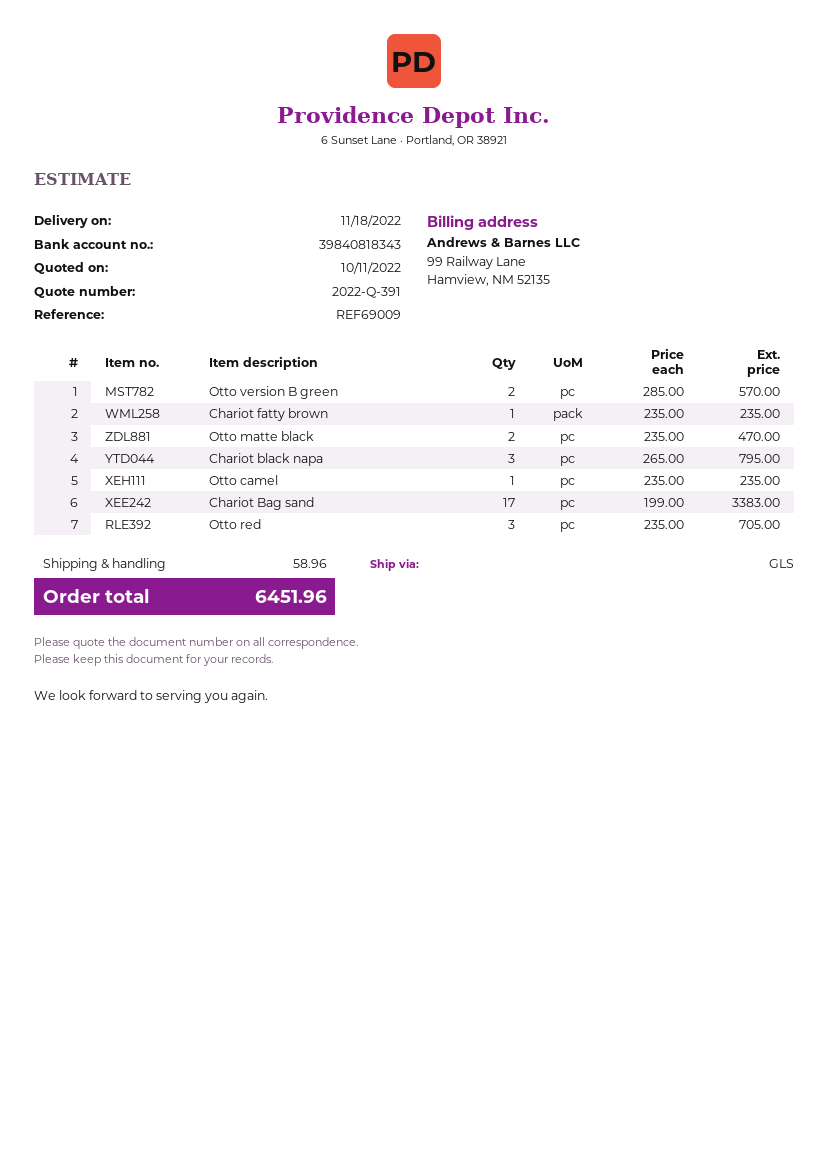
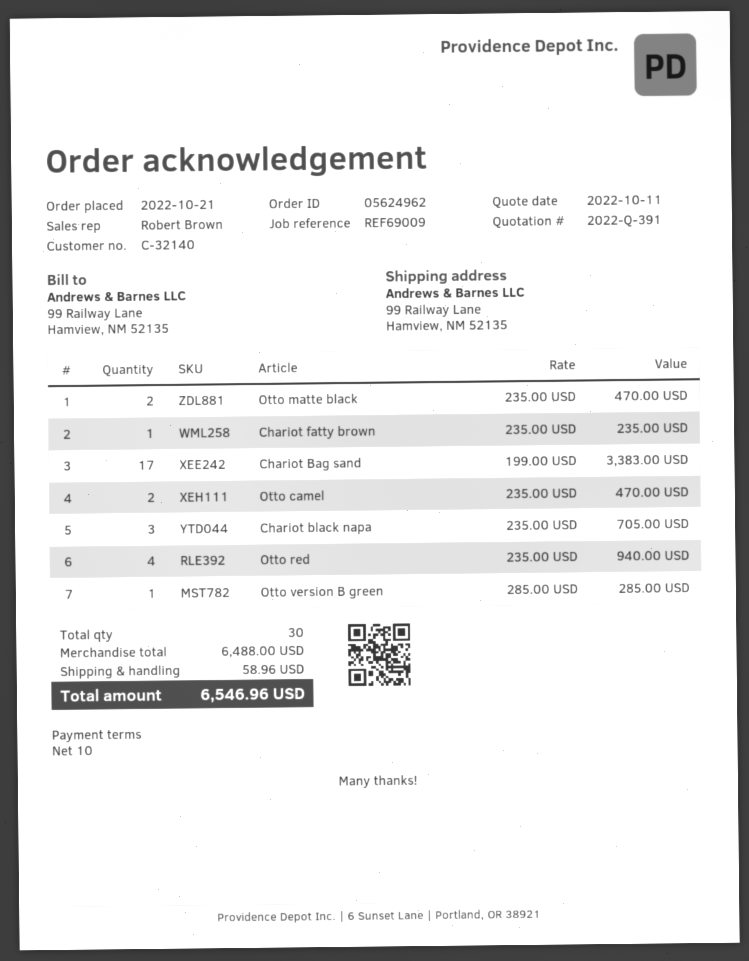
Otto version B green: 2 x 285.00 = 570.00 -> 1 x 285.00 = 285.00
Chariot black napa: 3 x 265.00 = 795.00 -> 3 x 235.00 = 705.00
Otto camel: 1 x 235.00 = 235.00 -> 2 x 235.00 = 470.00
Otto red: 3 x 235.00 = 705.00 -> 4 x 235.00 = 940.00
total: 6451.96 -> 6546.96

